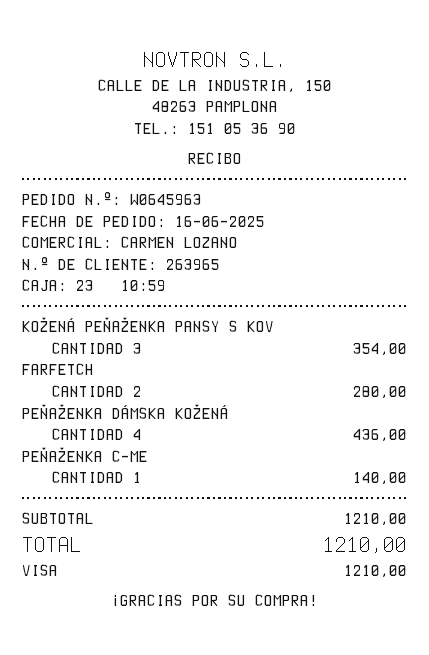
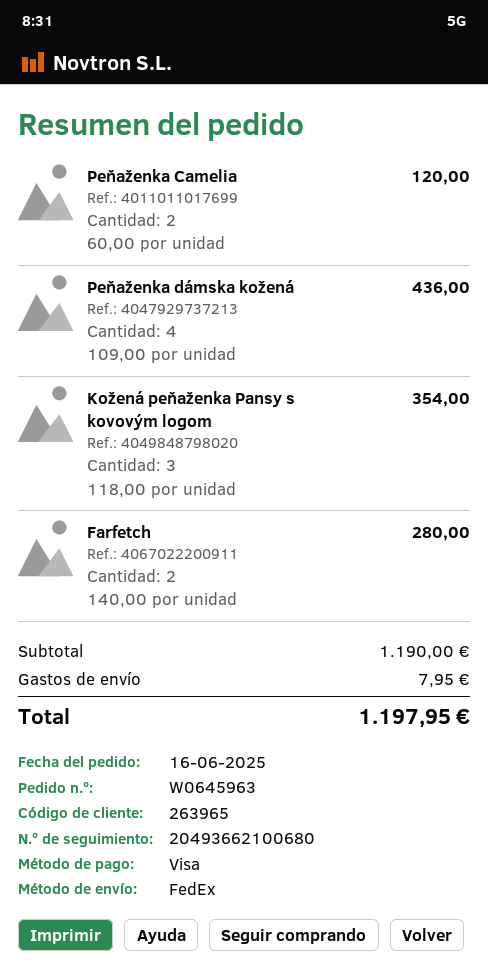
PEŇAŽENKA C-ME: 1 for 140.00 -> none
Peňaženka Camelia: none -> 2 for 120.00
subtotal: 1210.00 -> 1190.00
shipping: none -> 7.95
total: 1210.00 -> 1197.95

